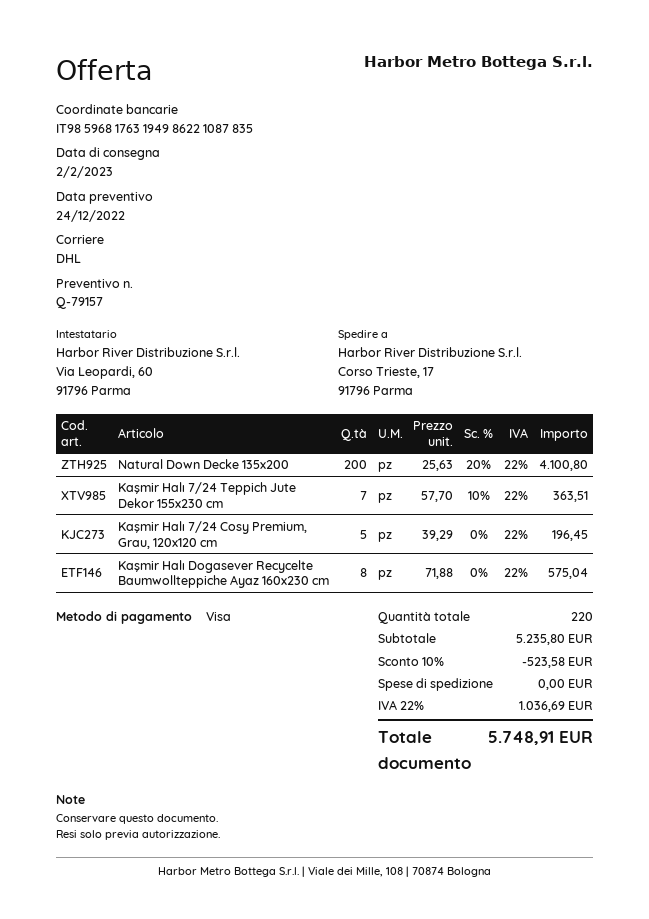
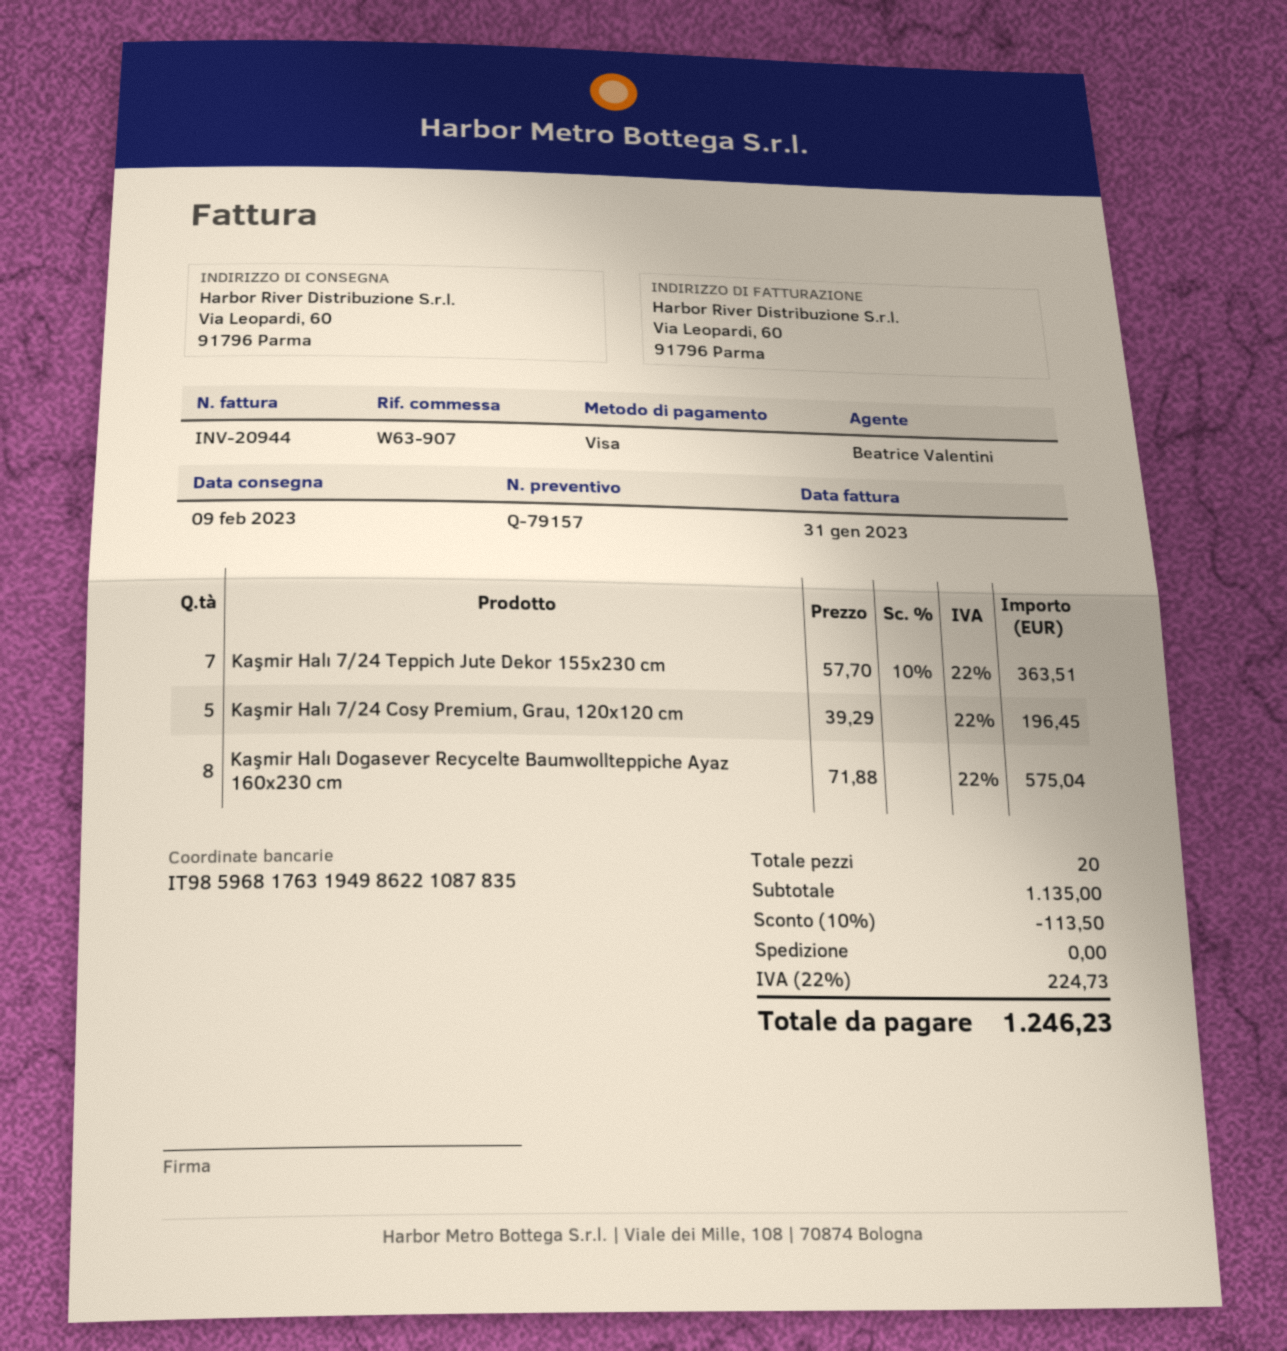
delivery date: 2023-02-02 -> 2023-02-09
ship to: Corso Trieste, 17, 91796 Parma -> Via Leopardi, 60, 91796 Parma
Natural Down Decke 135x200: 200 x 25.63 - 20% = 4100.80 -> none
total quantity: 220 -> 20
subtotal: 5235.80 -> 1135.00
discount: 10% = 523.58 -> 10% = 113.50
tax: 22% = 1036.69 -> 22% = 224.73
total: 5748.91 -> 1246.23

